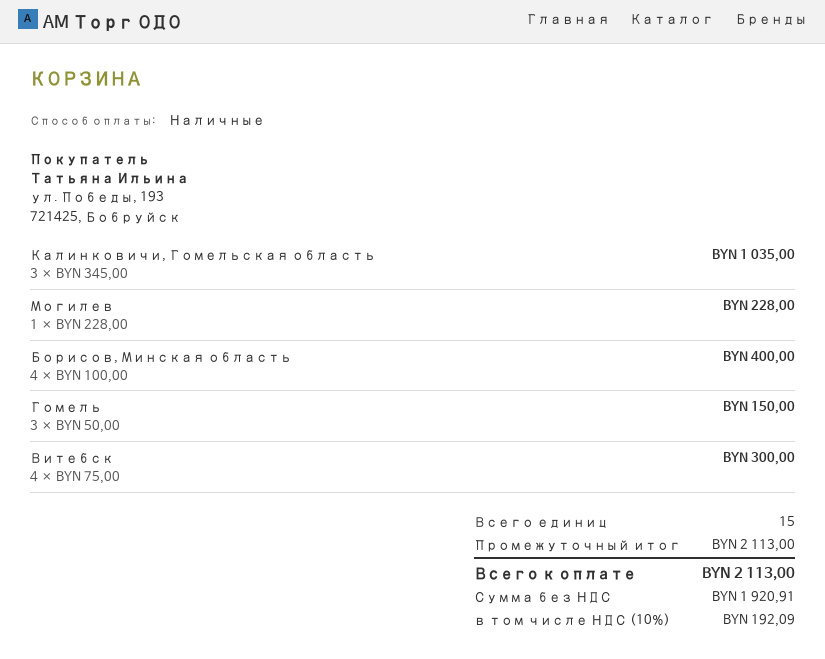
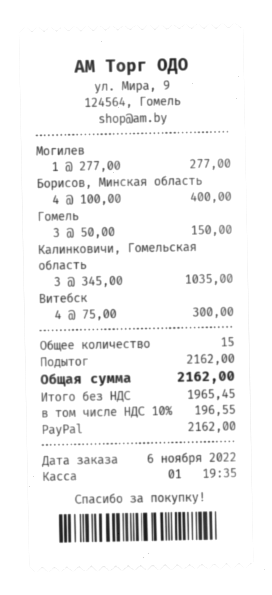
payment method: cash -> PayPal
Могилев: 1 x 228.00 = 228.00 -> 1 x 277.00 = 277.00
subtotal: 2113.00 -> 2162.00
net: 1920.91 -> 1965.45
tax: 10% = 192.09 -> 10% = 196.55
total: 2113.00 -> 2162.00

